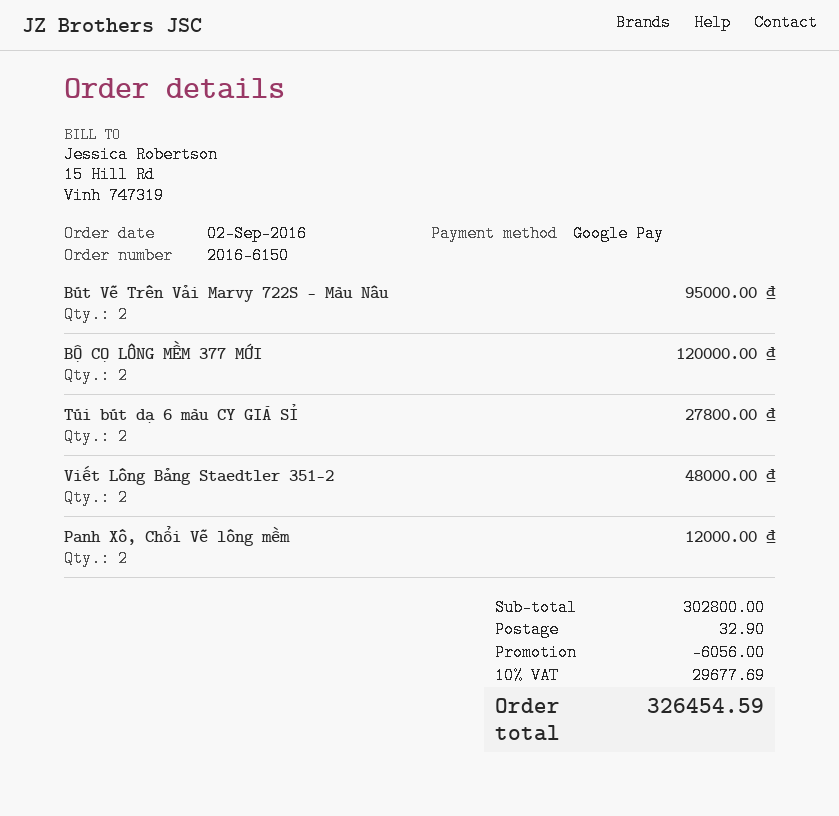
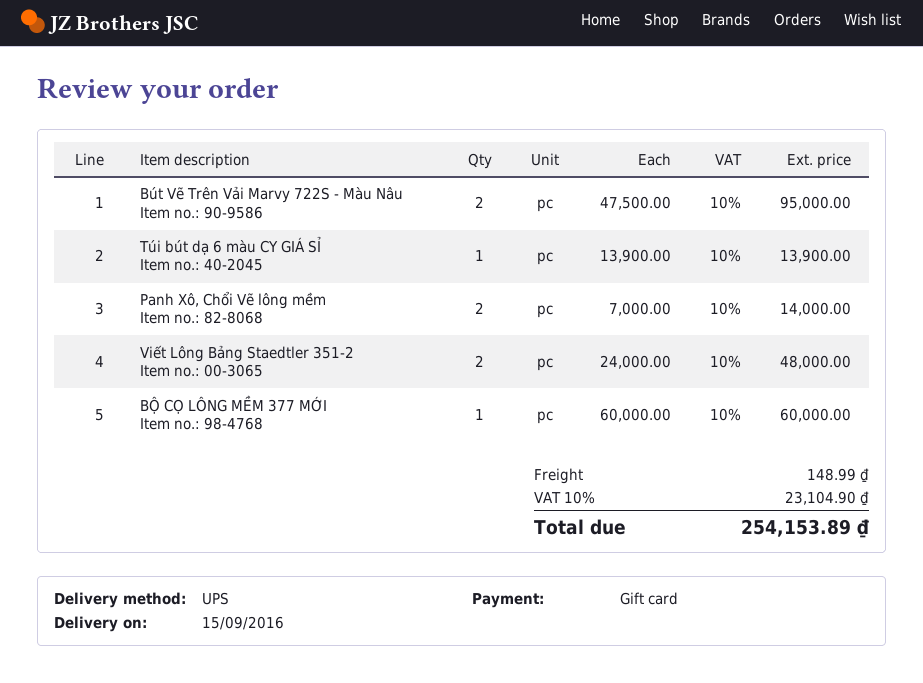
payment method: Google Pay -> gift card
BỘ CỌ LÔNG MỀM 377 MỚI: 2 for 120000.00 -> 1 for 60000.00
Túi bút dạ 6 màu CY GIÁ SỈ: 2 for 27800.00 -> 1 for 13900.00
Panh Xô, Chổi Vẽ lông mềm: 2 for 12000.00 -> 2 for 14000.00
discount: 6056.00 -> none
shipping: 32.90 -> 148.99
tax: 10% = 29677.69 -> 10% = 23104.90
total: 326454.59 -> 254153.89

